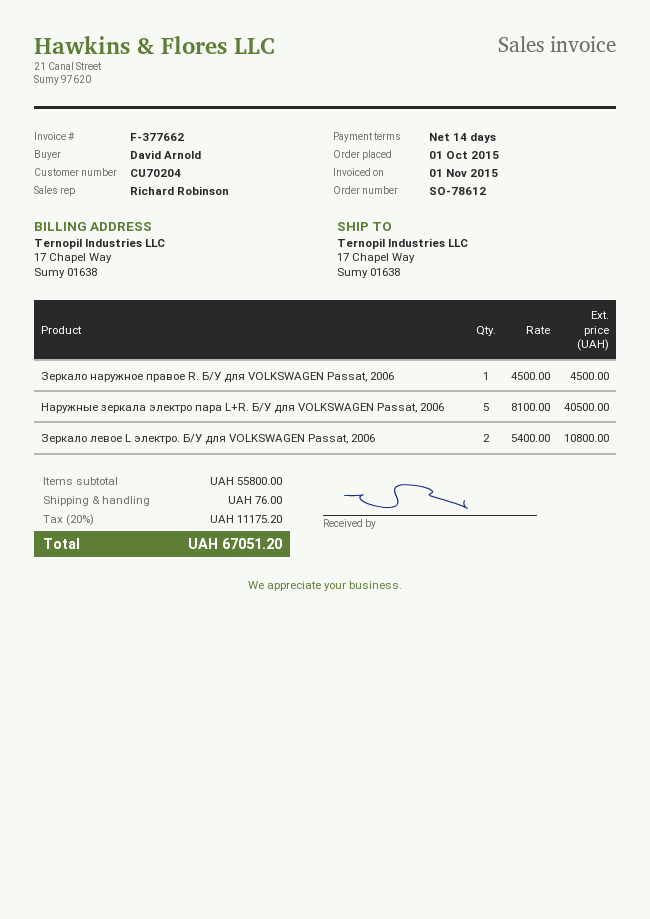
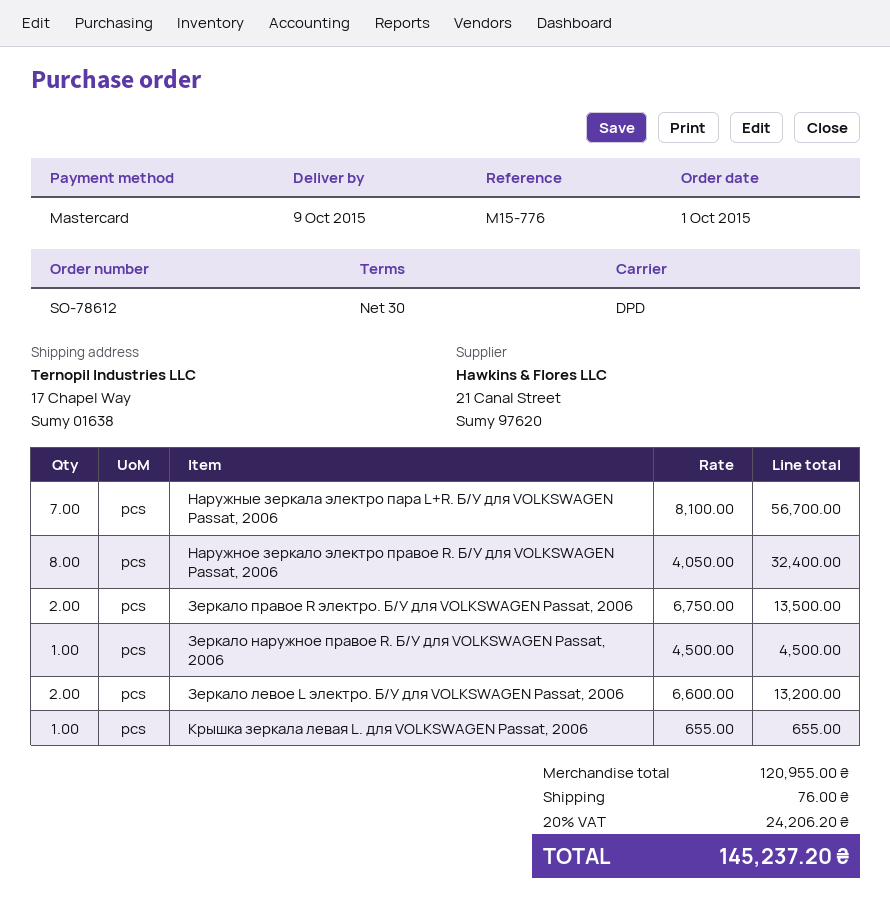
payment terms: 14 days -> 30 days
Наружные зеркала электро пара L+R. Б/У для VOLKSWAGEN Passat, 2006: 5 x 8100.00 = 40500.00 -> 7 x 8100.00 = 56700.00
Зеркало левое L электро. Б/У для VOLKSWAGEN Passat, 2006: 2 x 5400.00 = 10800.00 -> 2 x 6600.00 = 13200.00
Наружное зеркало электро правое R. Б/У для VOLKSWAGEN Passat, 2006: none -> 8 x 4050.00 = 32400.00
Зеркало правое R электро. Б/У для VOLKSWAGEN Passat, 2006: none -> 2 x 6750.00 = 13500.00
Крышка зеркала левая L. для VOLKSWAGEN Passat, 2006: none -> 1 x 655.00 = 655.00
subtotal: 55800.00 -> 120955.00
tax: 20% = 11175.20 -> 20% = 24206.20
total: 67051.20 -> 145237.20

